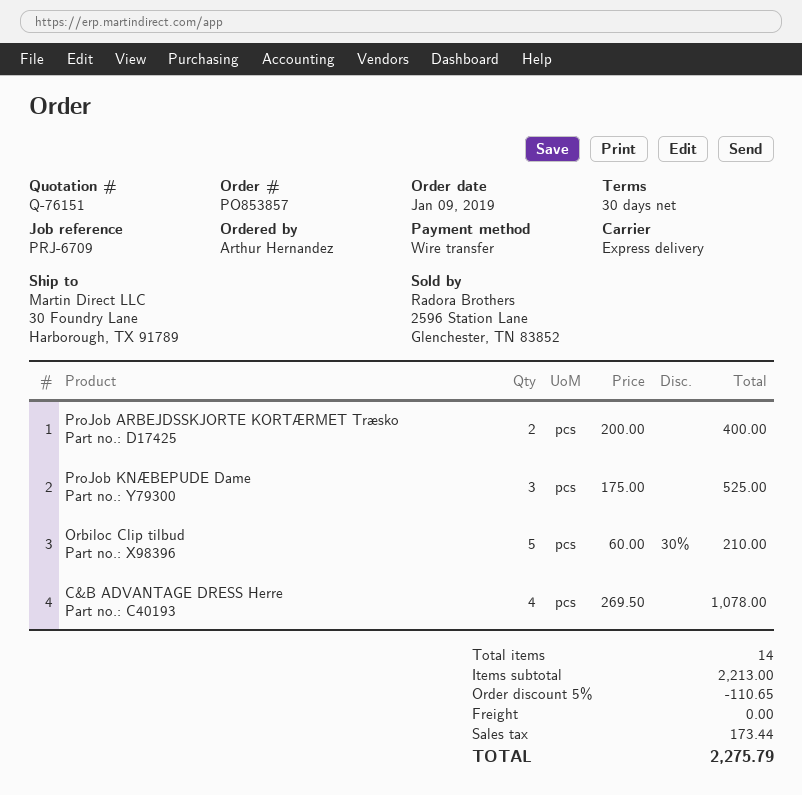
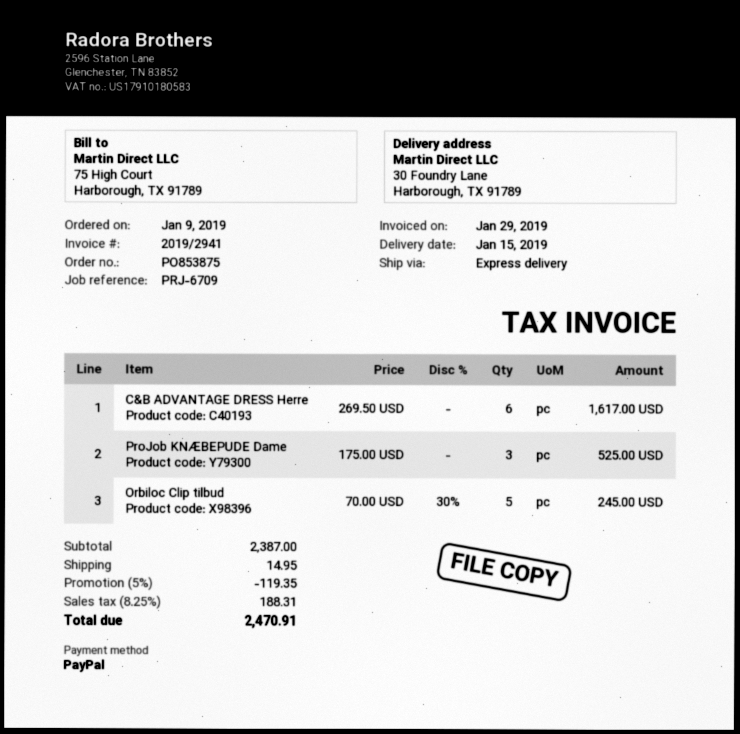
order number: PO853857 -> PO853875
payment method: bank transfer -> PayPal
ProJob ARBEJDSSKJORTE KORTÆRMET Træsko: 2 x 200.00 = 400.00 -> none
Orbiloc Clip tilbud: 5 x 60.00 - 30% = 210.00 -> 5 x 70.00 - 30% = 245.00
C&B ADVANTAGE DRESS Herre: 4 x 269.50 = 1078.00 -> 6 x 269.50 = 1617.00
subtotal: 2213.00 -> 2387.00
discount: 5% = 110.65 -> 5% = 119.35
shipping: 0.00 -> 14.95
tax: 173.44 -> 188.31
total: 2275.79 -> 2470.91

